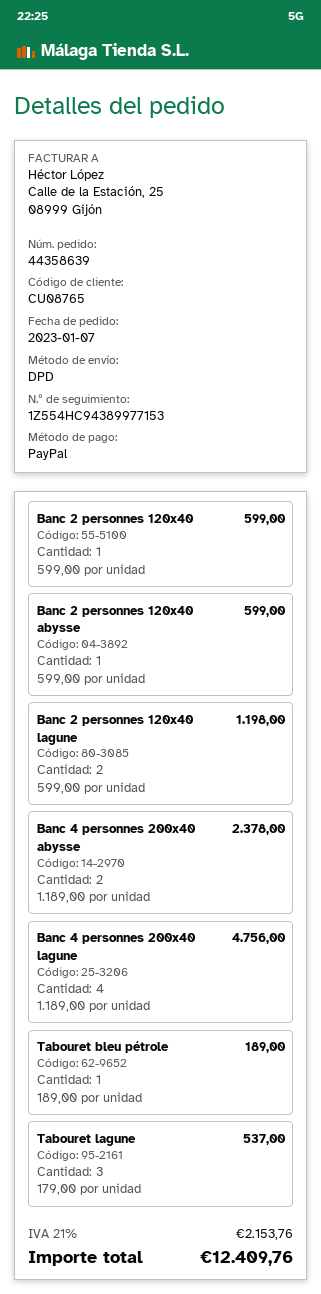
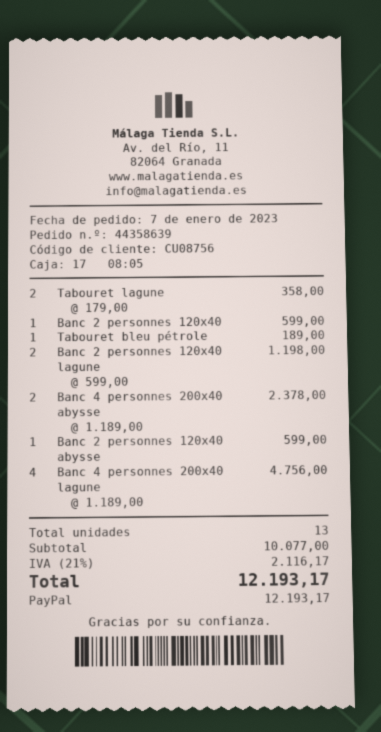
customer number: CU08765 -> CU08756
Tabouret lagune: 3 x 179.00 = 537.00 -> 2 x 179.00 = 358.00
tax: 21% = 2153.76 -> 21% = 2116.17
total: 12409.76 -> 12193.17

